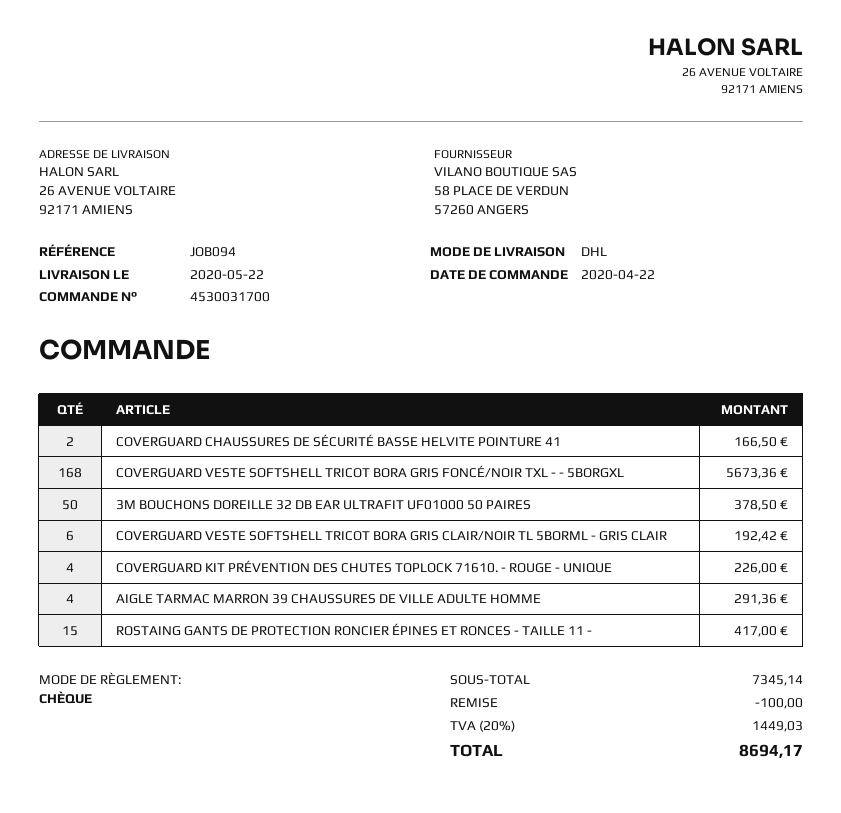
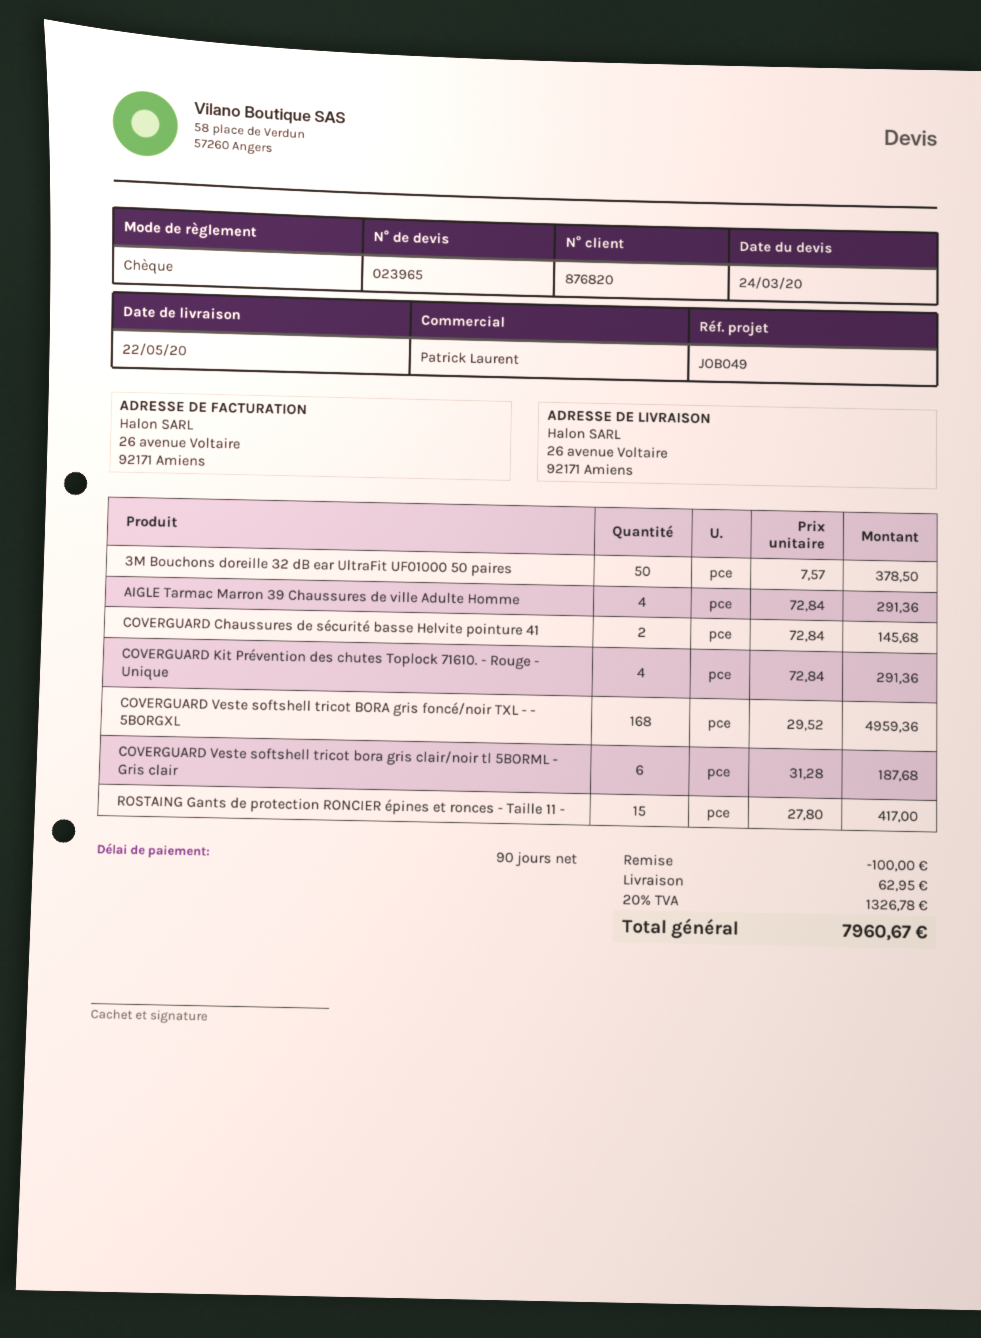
reference: JOB094 -> JOB049
COVERGUARD CHAUSSURES DE SÉCURITÉ BASSE HELVITE POINTURE 41: 2 for 166.50 -> 2 for 145.68
COVERGUARD VESTE SOFTSHELL TRICOT BORA GRIS FONCÉ/NOIR TXL - - 5BORGXL: 168 for 5673.36 -> 168 for 4959.36
COVERGUARD VESTE SOFTSHELL TRICOT BORA GRIS CLAIR/NOIR TL 5BORML - GRIS CLAIR: 6 for 192.42 -> 6 for 187.68
COVERGUARD KIT PRÉVENTION DES CHUTES TOPLOCK 71610. - ROUGE - UNIQUE: 4 for 226.00 -> 4 for 291.36
shipping: none -> 62.95
tax: 20% = 1449.03 -> 20% = 1326.78
total: 8694.17 -> 7960.67

